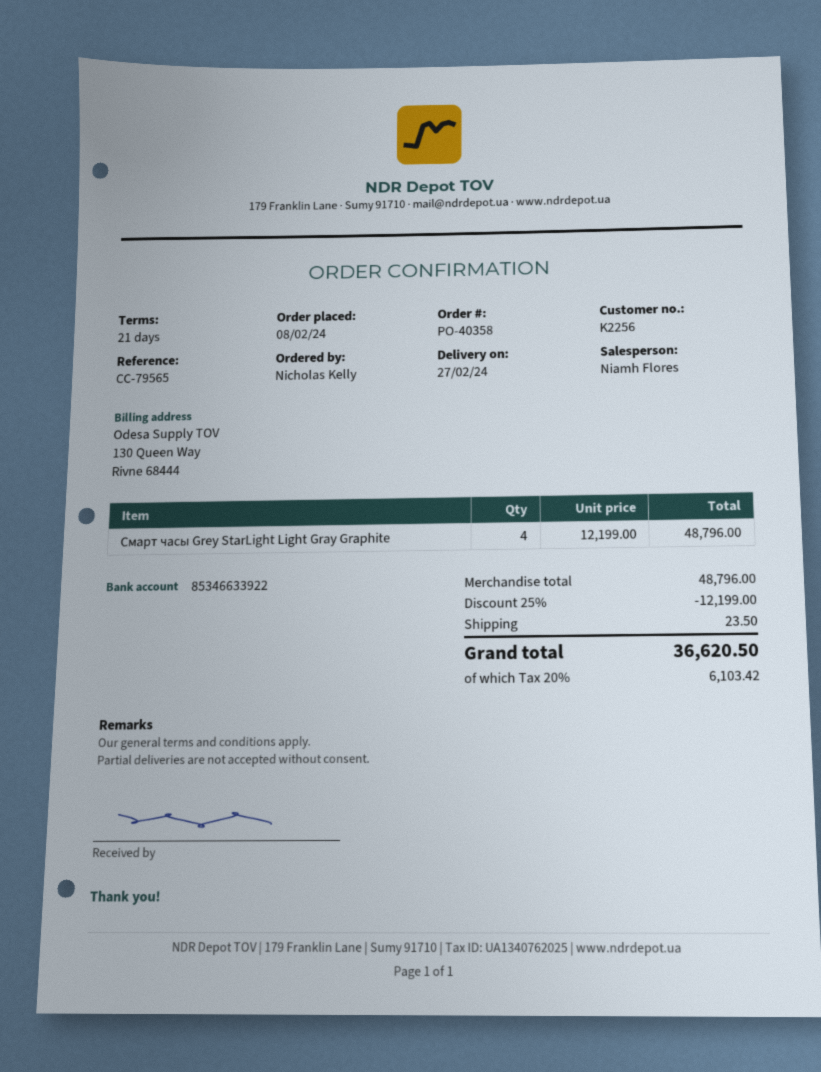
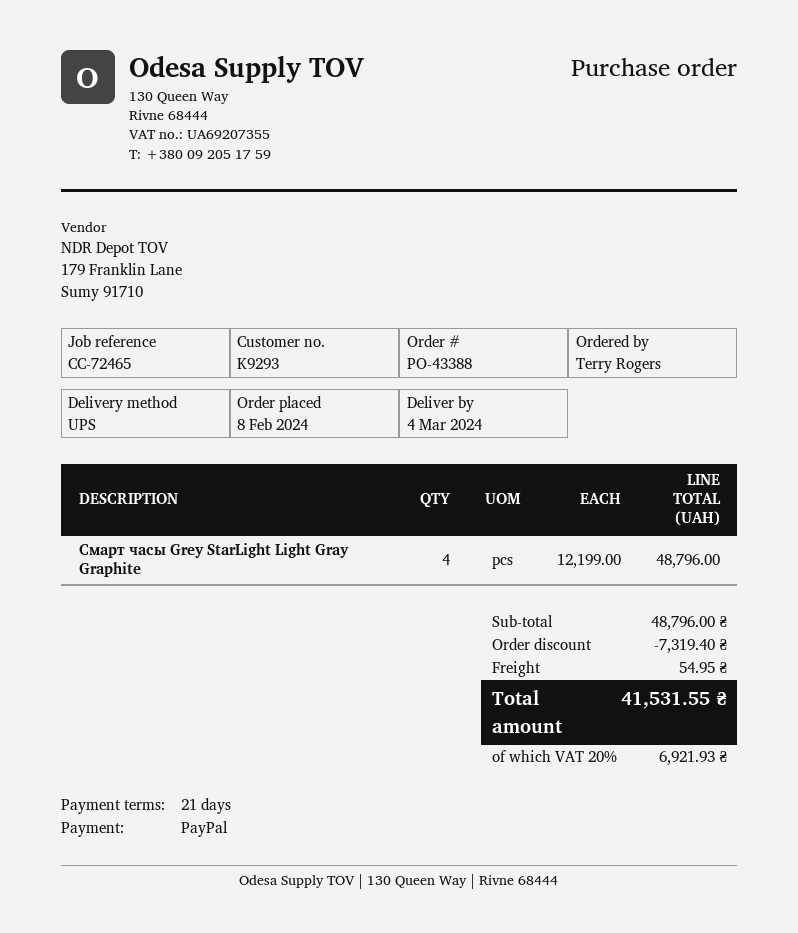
order number: PO-40358 -> PO-43388
delivery date: 2024-02-27 -> 2024-03-04
customer number: K2256 -> K9293
reference: CC-79565 -> CC-72465
ordered by: Nicholas Kelly -> Terry Rogers
discount: 12199.00 -> 7319.40
shipping: 23.50 -> 54.95
tax: 20% = 6103.42 -> 20% = 6921.93
total: 36620.50 -> 41531.55

